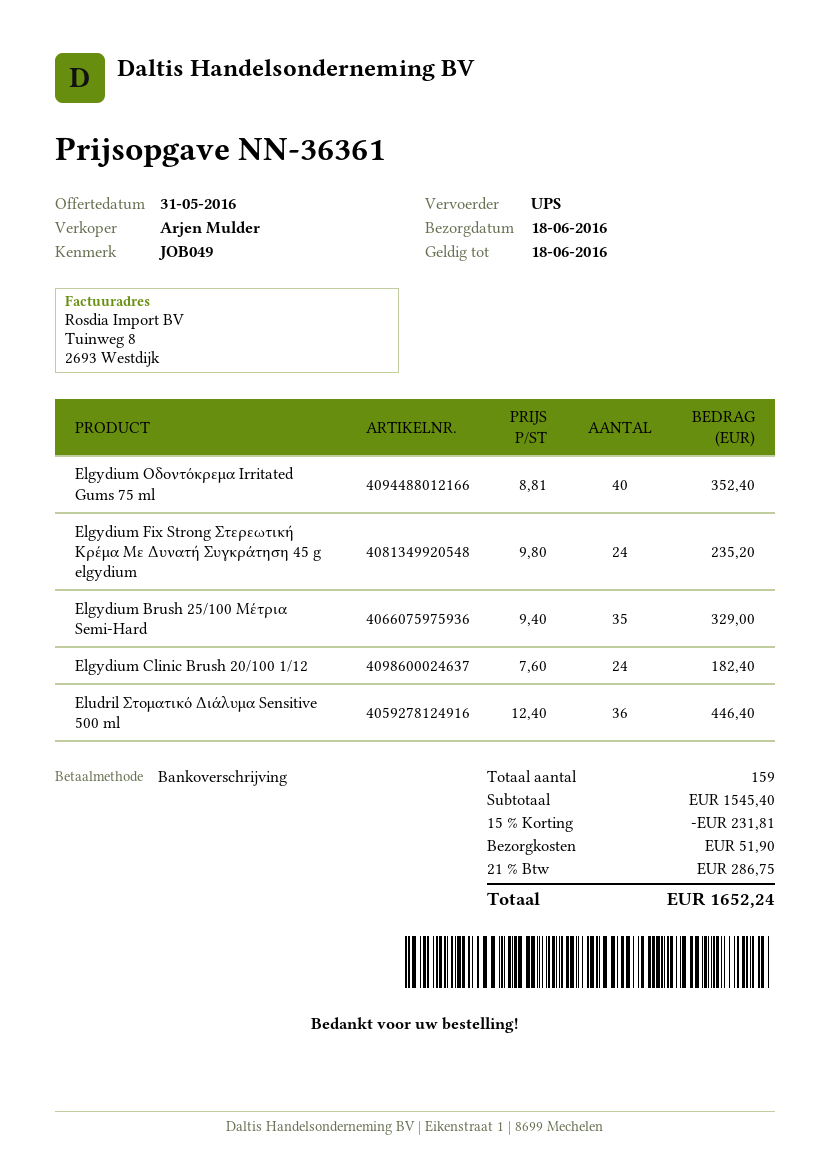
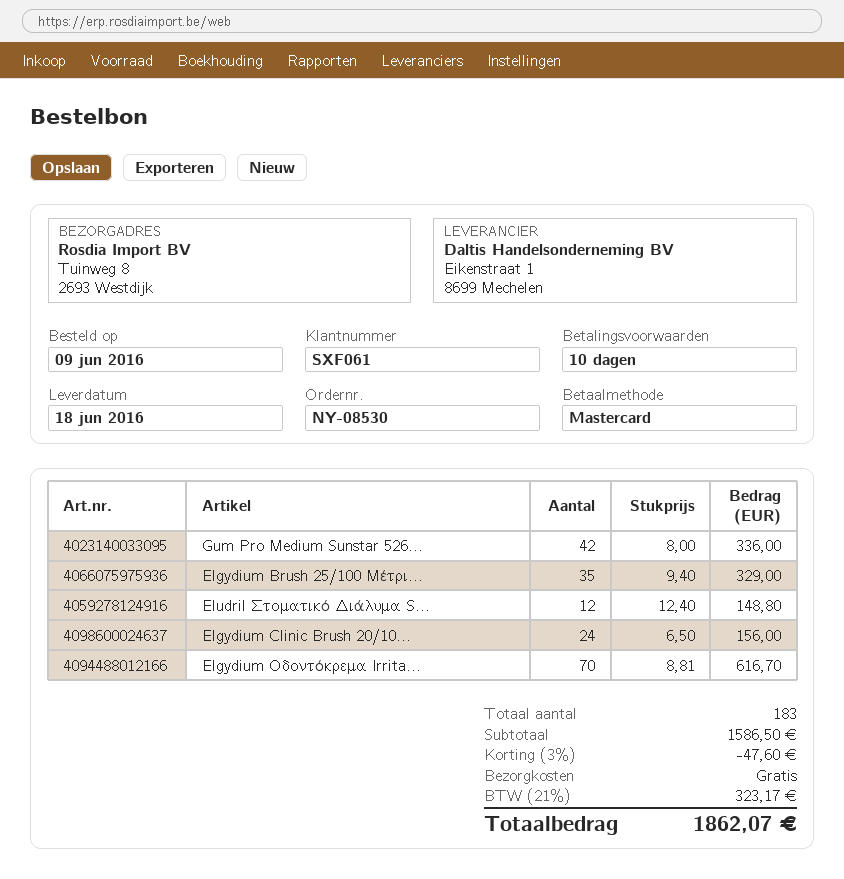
payment method: bank transfer -> Mastercard
Elgydium Οδοντόκρεμα Irritated Gums 75 ml: 40 x 8.81 = 352.40 -> 70 x 8.81 = 616.70
Elgydium Fix Strong Στερεωτική Κρέμα Με Δυνατή Συγκράτηση 45 g elgydium: 24 x 9.80 = 235.20 -> none
Elgydium Clinic Brush 20/100 1/12: 24 x 7.60 = 182.40 -> 24 x 6.50 = 156.00
Eludril Στοματικό Διάλυμα Sensitive 500 ml: 36 x 12.40 = 446.40 -> 12 x 12.40 = 148.80
Gum Pro Medium Sunstar 526...: none -> 42 x 8.00 = 336.00
total quantity: 159 -> 183
subtotal: 1545.40 -> 1586.50
discount: 15% = 231.81 -> 3% = 47.60
shipping: 51.90 -> 0.00
tax: 21% = 286.75 -> 21% = 323.17
total: 1652.24 -> 1862.07

